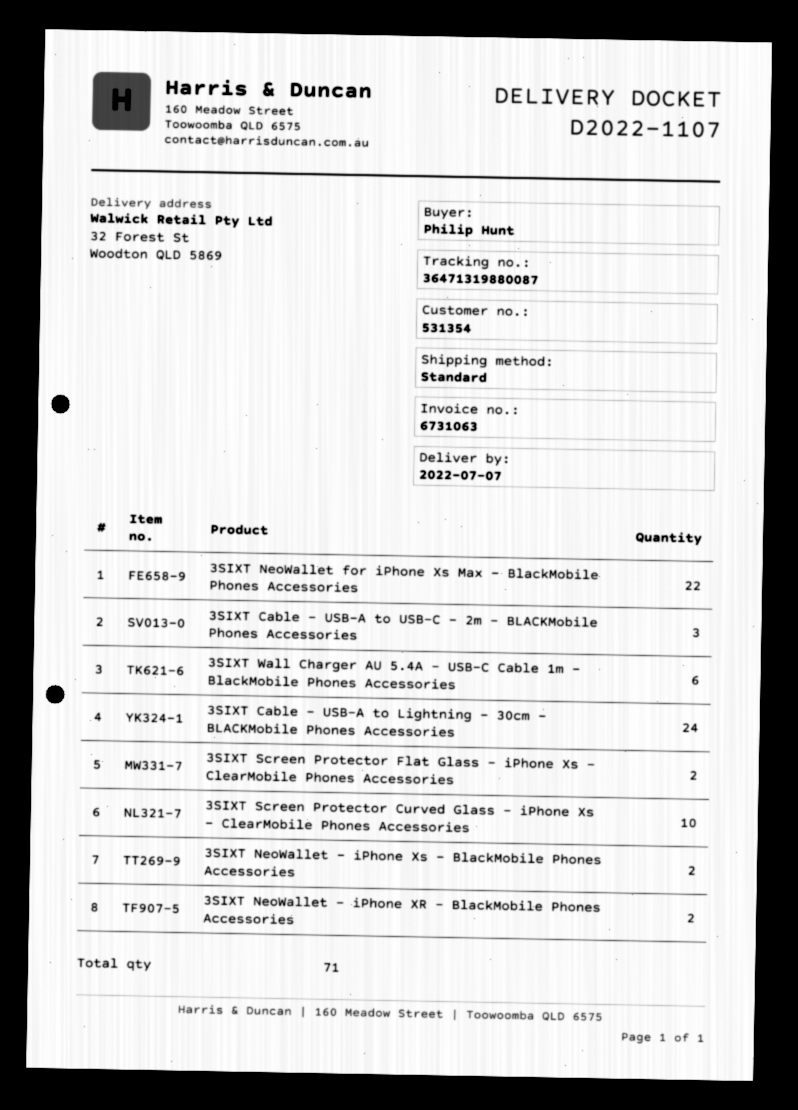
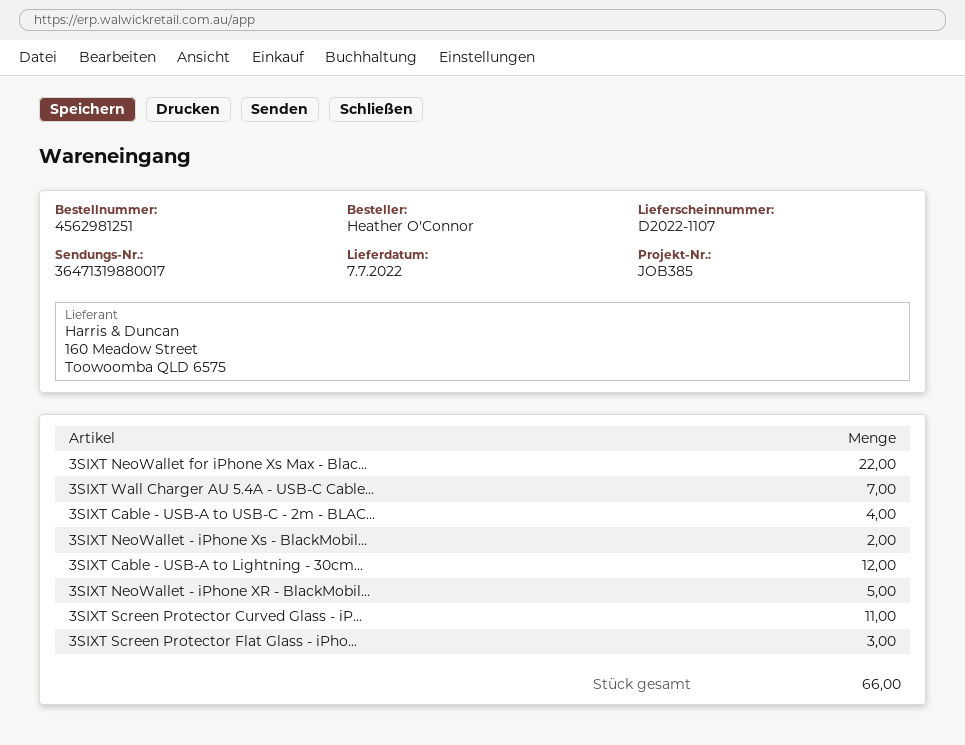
ordered by: Philip Hunt -> Heather O'Connor
tracking number: 36471319880087 -> 36471319880017
3SIXT Cable - USB-A to USB-C - 2m - BLACKMobile Phones Accessories: 3 -> 4
3SIXT Wall Charger AU 5.4A - USB-C Cable 1m - BlackMobile Phones Accessories: 6 -> 7
3SIXT Cable - USB-A to Lightning - 30cm - BLACKMobile Phones Accessories: 24 -> 12
3SIXT Screen Protector Flat Glass - iPhone Xs - ClearMobile Phones Accessories: 2 -> 3
3SIXT Screen Protector Curved Glass - iPhone Xs - ClearMobile Phones Accessories: 10 -> 11
3SIXT NeoWallet - iPhone XR - BlackMobile Phones Accessories: 2 -> 5
total quantity: 71 -> 66

